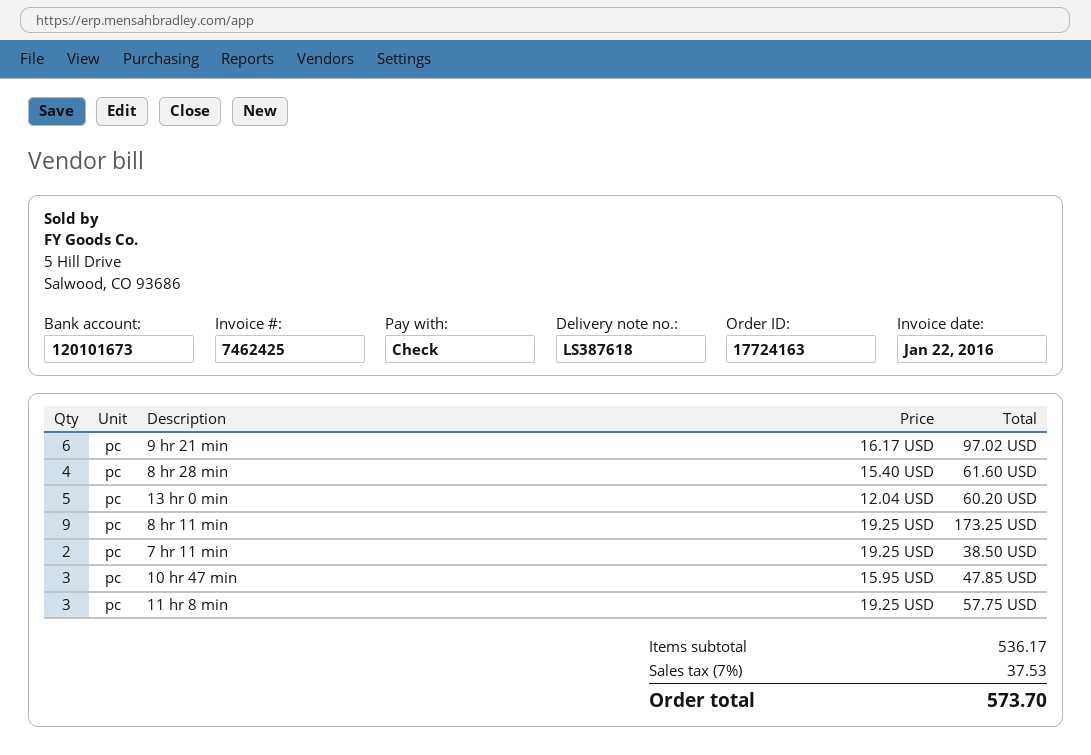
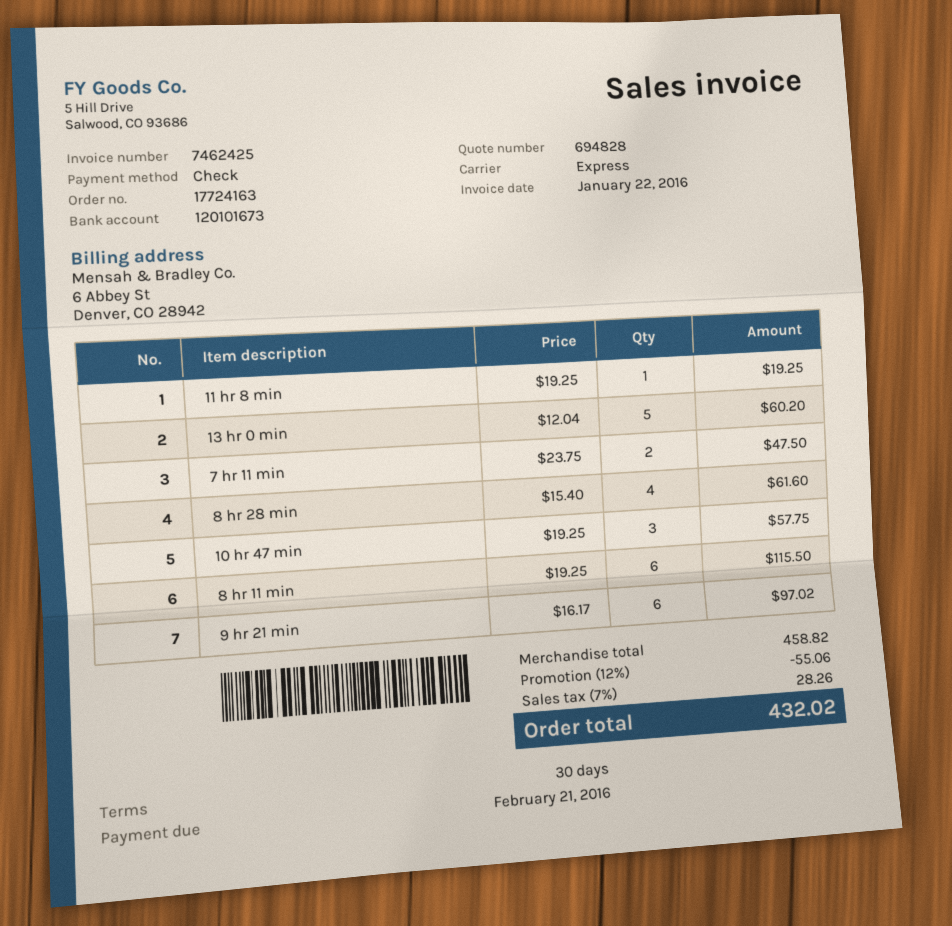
8 hr 11 min: 9 x 19.25 = 173.25 -> 6 x 19.25 = 115.50
7 hr 11 min: 2 x 19.25 = 38.50 -> 2 x 23.75 = 47.50
10 hr 47 min: 3 x 15.95 = 47.85 -> 3 x 19.25 = 57.75
11 hr 8 min: 3 x 19.25 = 57.75 -> 1 x 19.25 = 19.25
subtotal: 536.17 -> 458.82
discount: none -> 12% = 55.06
tax: 7% = 37.53 -> 7% = 28.26
total: 573.70 -> 432.02

